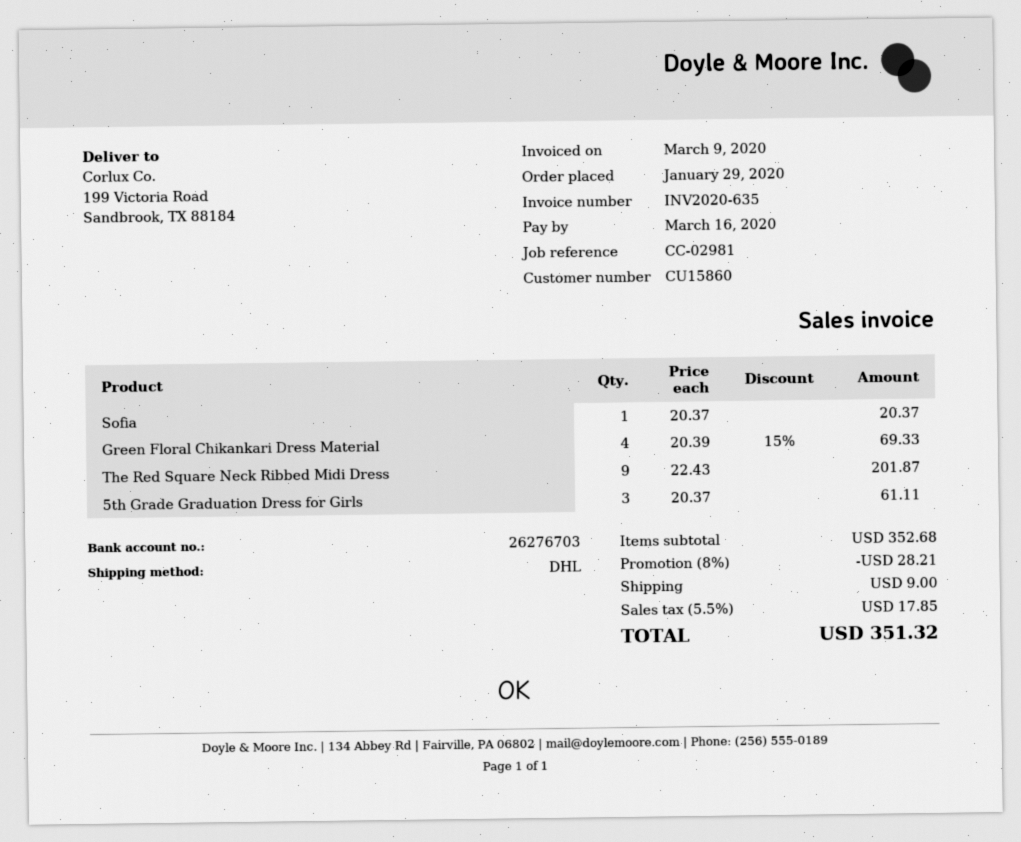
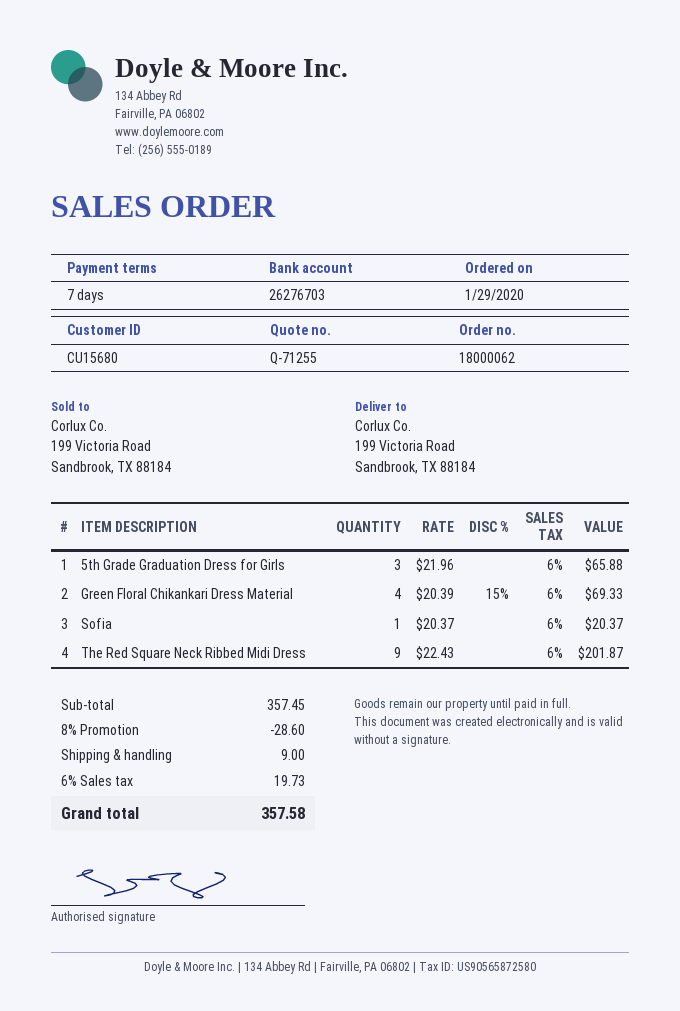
customer number: CU15860 -> CU15680
5th Grade Graduation Dress for Girls: 3 x 20.37 = 61.11 -> 3 x 21.96 = 65.88
subtotal: 352.68 -> 357.45
discount: 8% = 28.21 -> 8% = 28.60
tax: 5.5% = 17.85 -> 6% = 19.73
total: 351.32 -> 357.58

